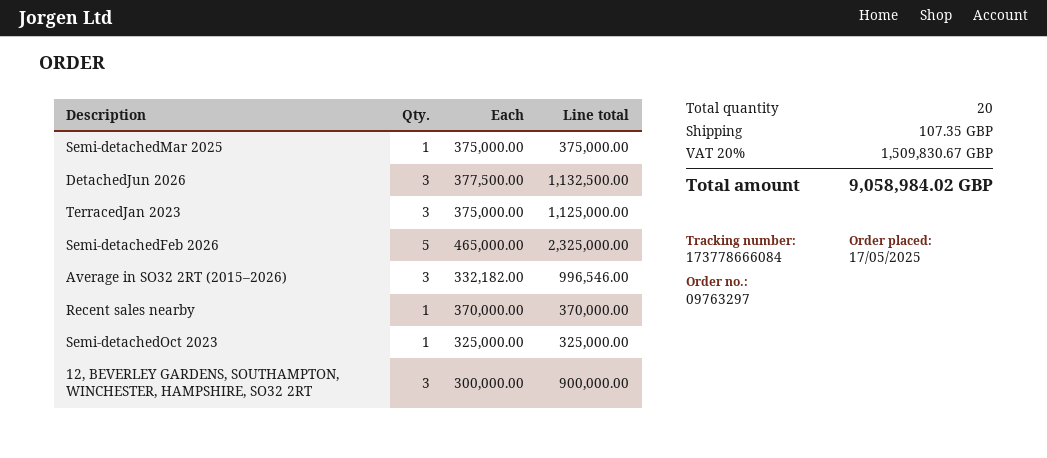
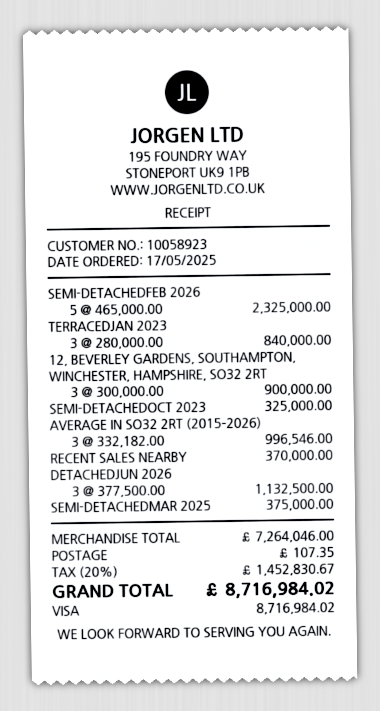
TerracedJan 2023: 3 x 375000.00 = 1125000.00 -> 3 x 280000.00 = 840000.00
tax: 20% = 1509830.67 -> 20% = 1452830.67
total: 9058984.02 -> 8716984.02

